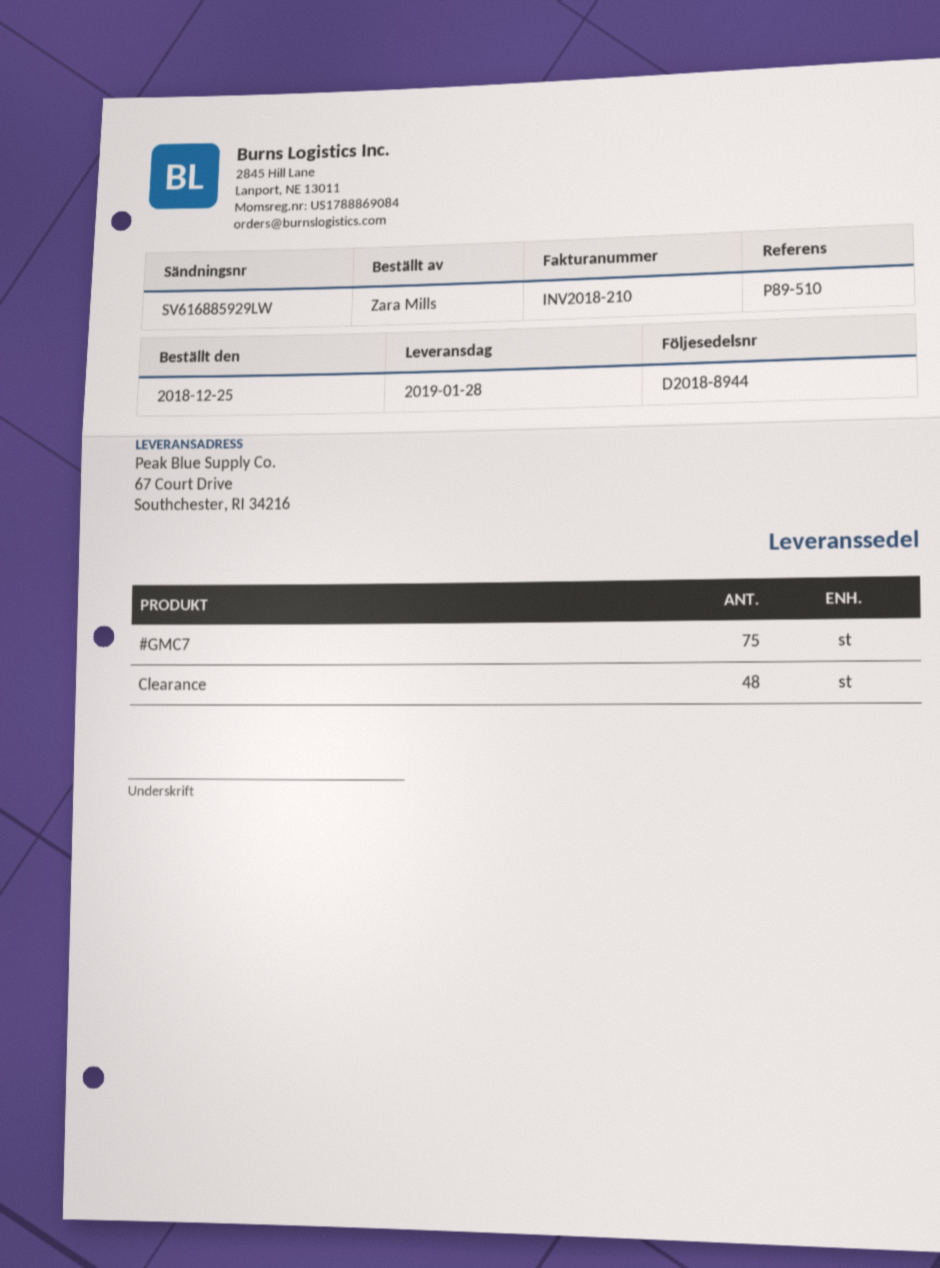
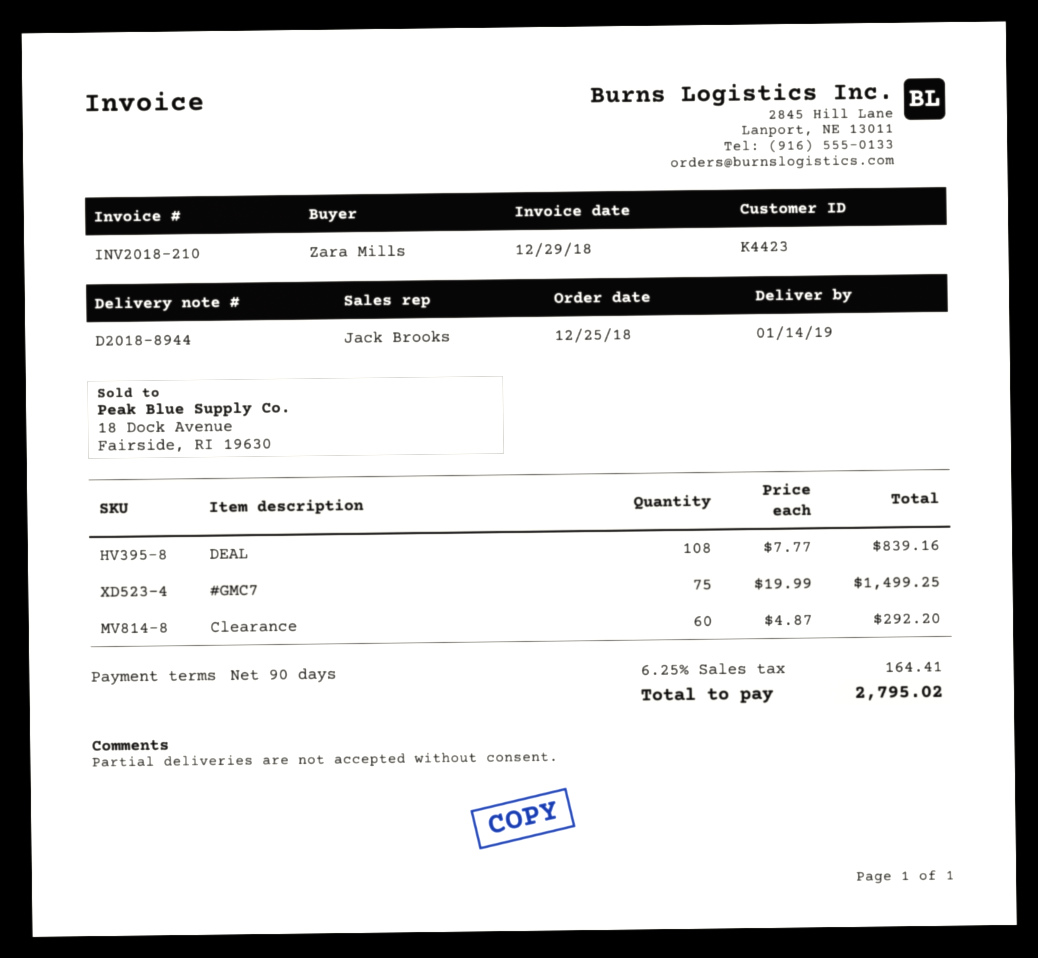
delivery date: 2019-01-28 -> 2019-01-14
Clearance: 48 -> 60
DEAL: none -> 108

